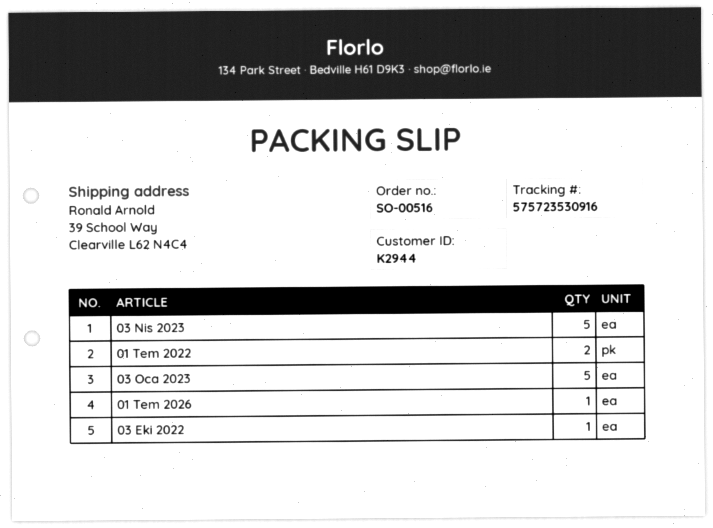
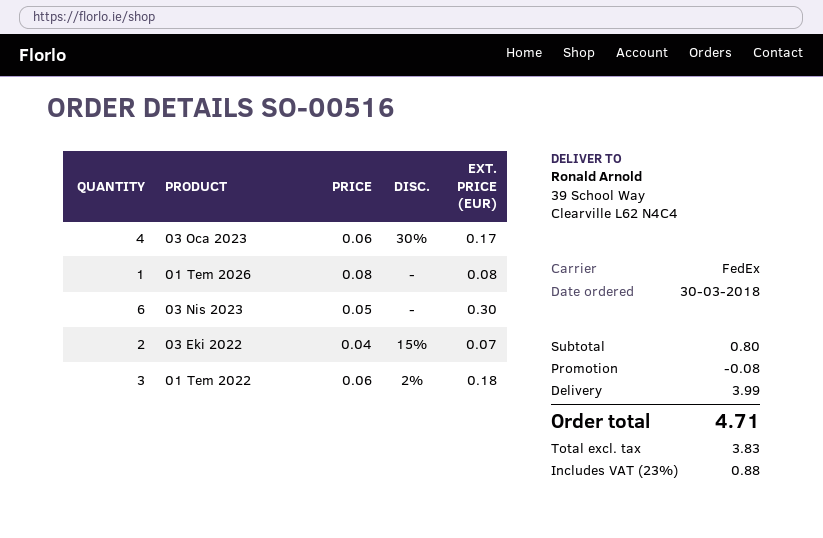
03 Nis 2023: 5 -> 6
01 Tem 2022: 2 -> 3
03 Oca 2023: 5 -> 4
03 Eki 2022: 1 -> 2

